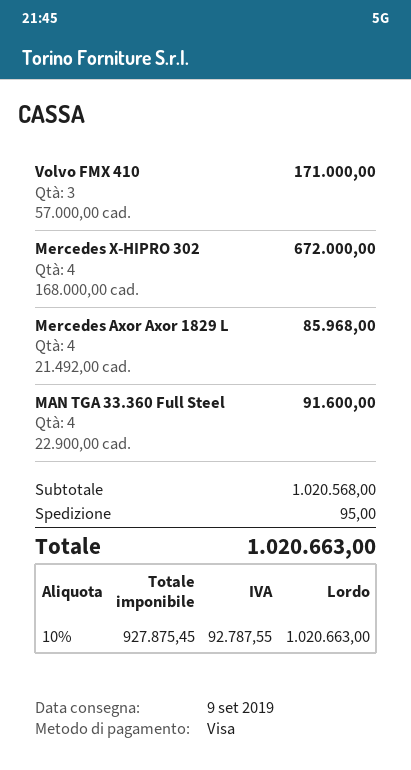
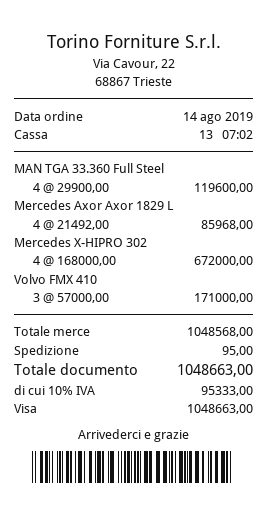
MAN TGA 33.360 Full Steel: 4 x 22900.00 = 91600.00 -> 4 x 29900.00 = 119600.00
subtotal: 1020568.00 -> 1048568.00
tax: 10% = 92787.55 -> 10% = 95333.00
total: 1020663.00 -> 1048663.00

